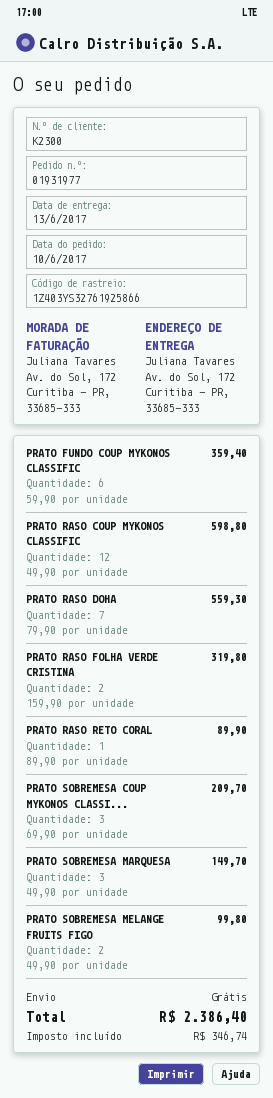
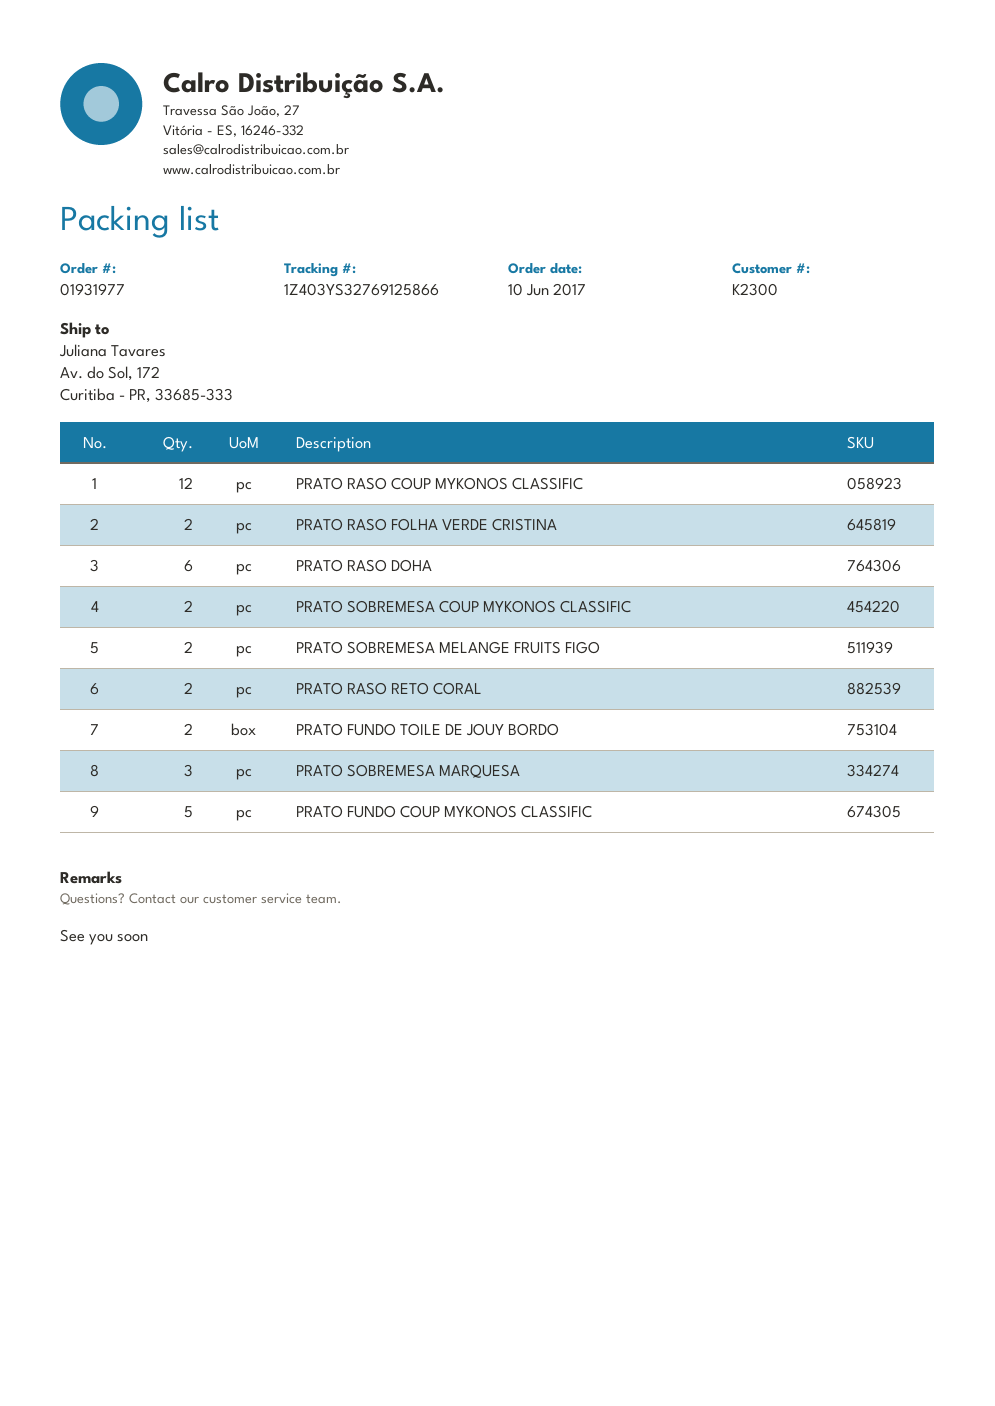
tracking number: 1Z403YS32761925866 -> 1Z403YS32769125866
PRATO FUNDO COUP MYKONOS CLASSIFIC: 6 -> 5
PRATO RASO DOHA: 7 -> 6
PRATO RASO RETO CORAL: 1 -> 2
PRATO SOBREMESA COUP MYKONOS CLASSI...: 3 -> 2
PRATO FUNDO TOILE DE JOUY BORDO: none -> 2

